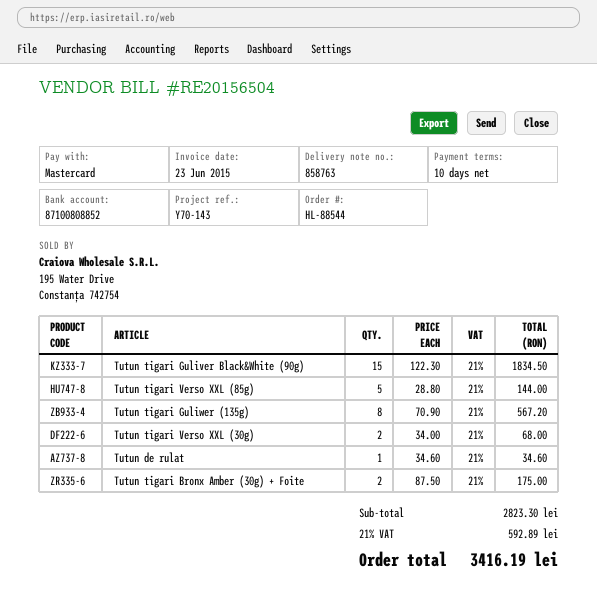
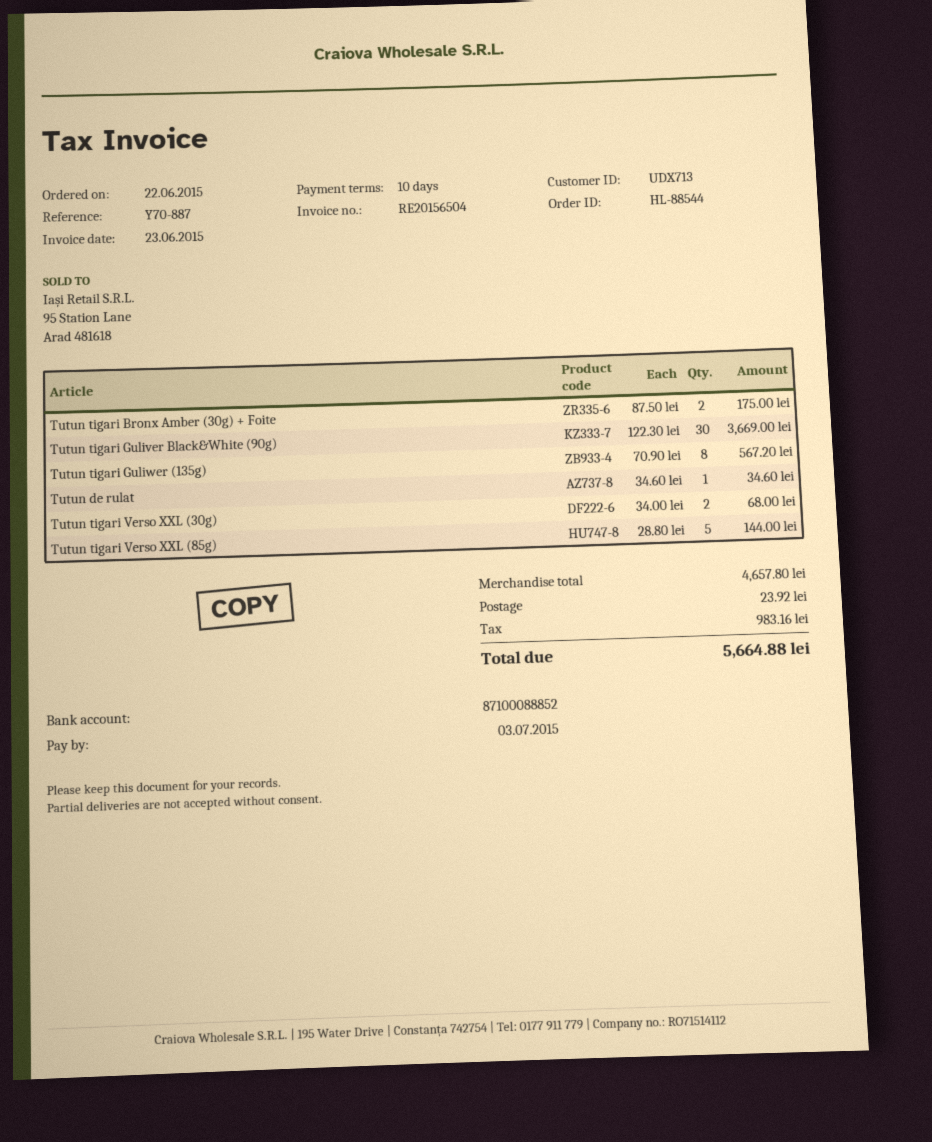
reference: Y70-143 -> Y70-887
bank account: 87100808852 -> 87100088852
Tutun tigari Guliver Black&White (90g): 15 x 122.30 = 1834.50 -> 30 x 122.30 = 3669.00
subtotal: 2823.30 -> 4657.80
shipping: none -> 23.92
tax: 592.89 -> 983.16
total: 3416.19 -> 5664.88

